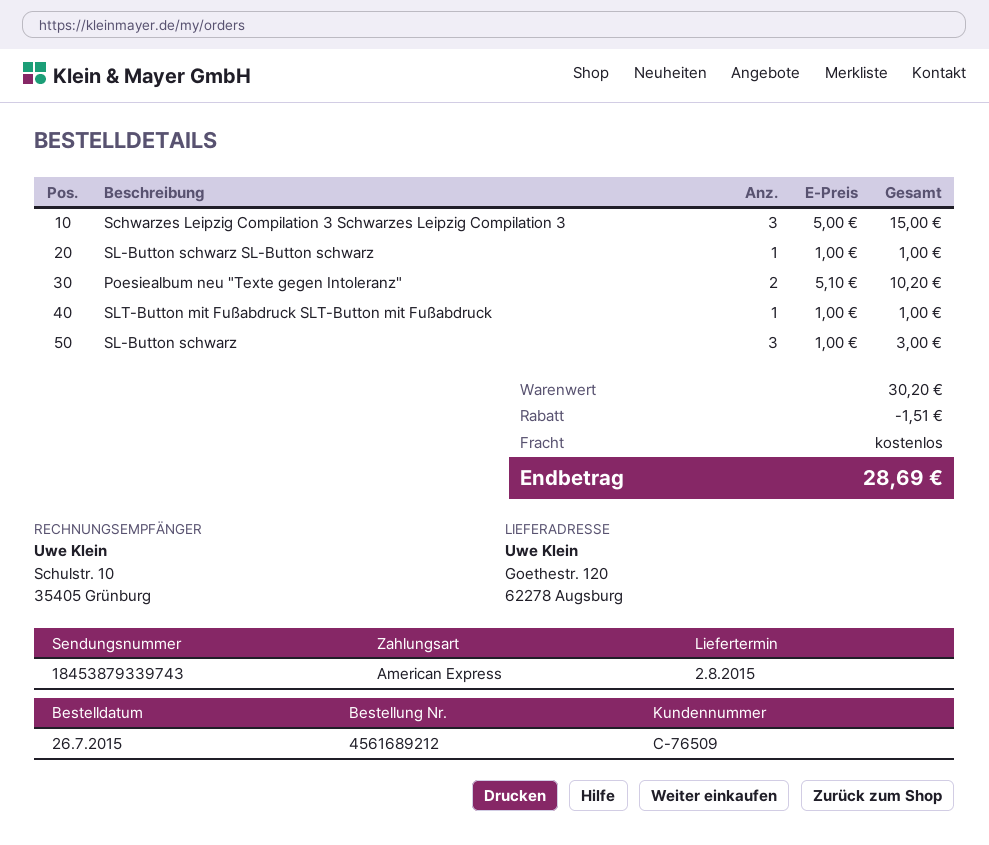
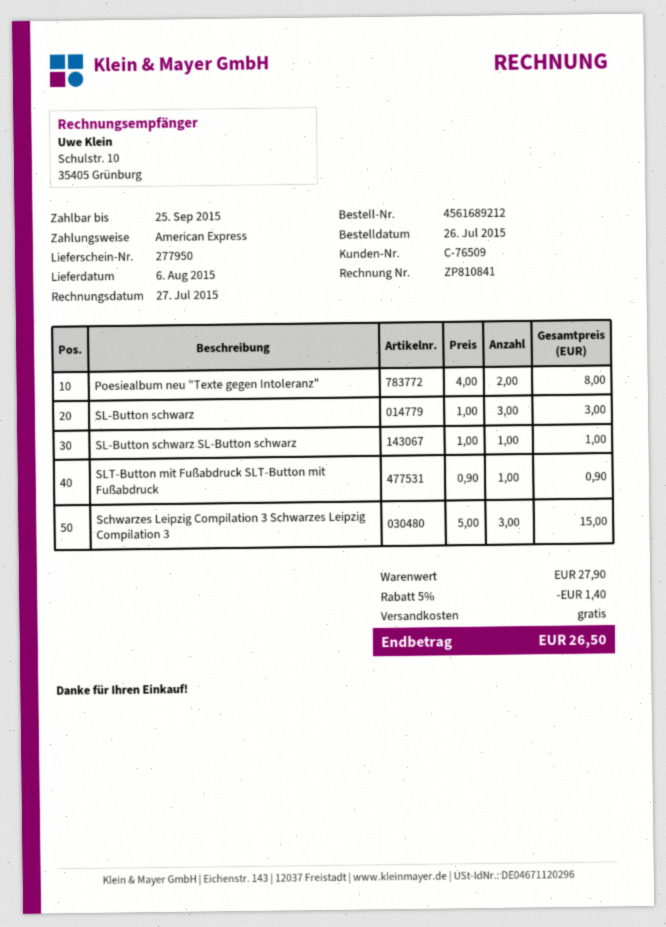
delivery date: 2015-08-02 -> 2015-08-06
Poesiealbum neu "Texte gegen Intoleranz": 2 x 5.10 = 10.20 -> 2 x 4.00 = 8.00
SLT-Button mit Fußabdruck SLT-Button mit Fußabdruck: 1 x 1.00 = 1.00 -> 1 x 0.90 = 0.90
subtotal: 30.20 -> 27.90
discount: 1.51 -> 1.40
total: 28.69 -> 26.50

